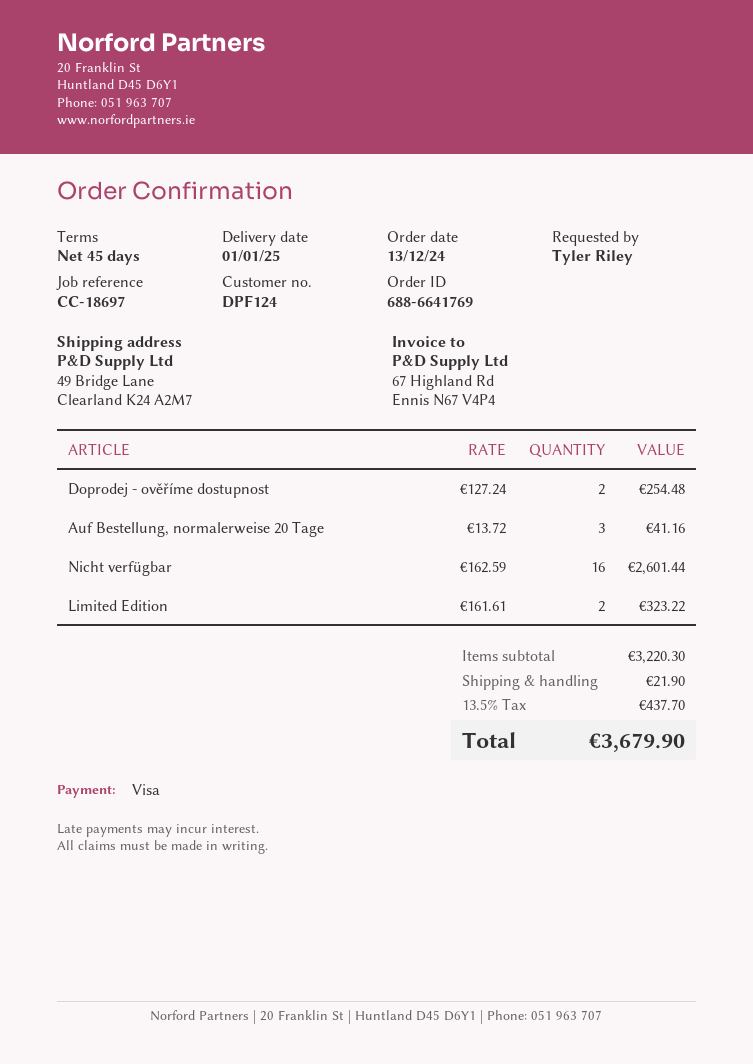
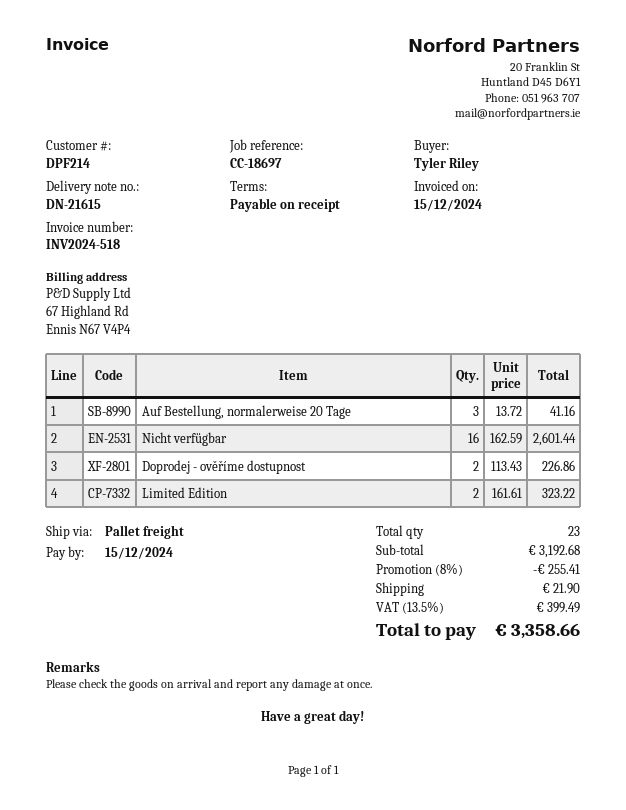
payment terms: 45 days -> on receipt
customer number: DPF124 -> DPF214
Doprodej - ověříme dostupnost: 2 x 127.24 = 254.48 -> 2 x 113.43 = 226.86
subtotal: 3220.30 -> 3192.68
discount: none -> 8% = 255.41
tax: 13.5% = 437.70 -> 13.5% = 399.49
total: 3679.90 -> 3358.66

